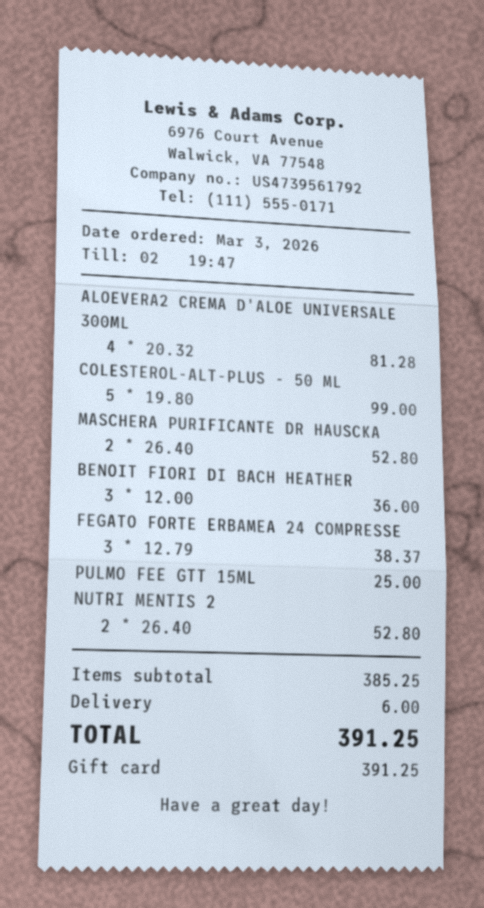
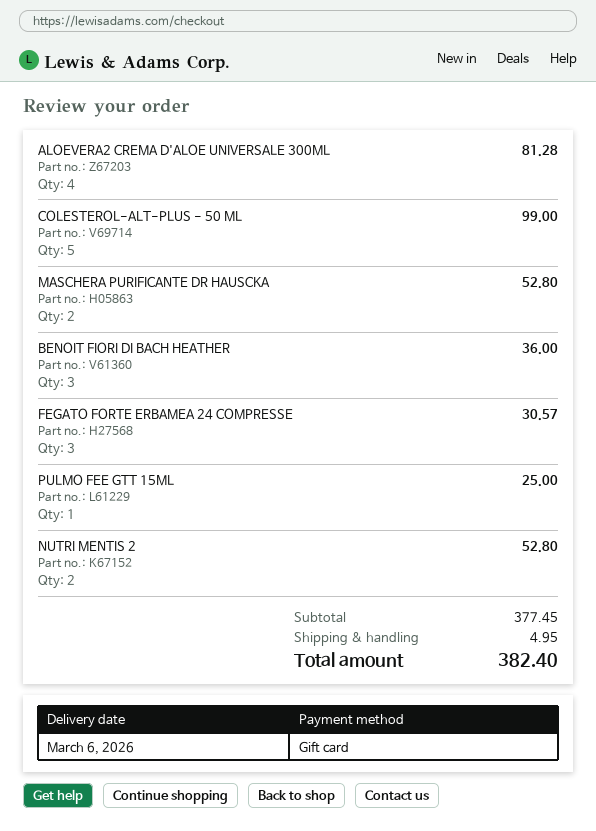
FEGATO FORTE ERBAMEA 24 COMPRESSE: 3 for 38.37 -> 3 for 30.57
subtotal: 385.25 -> 377.45
shipping: 6.00 -> 4.95
total: 391.25 -> 382.40

